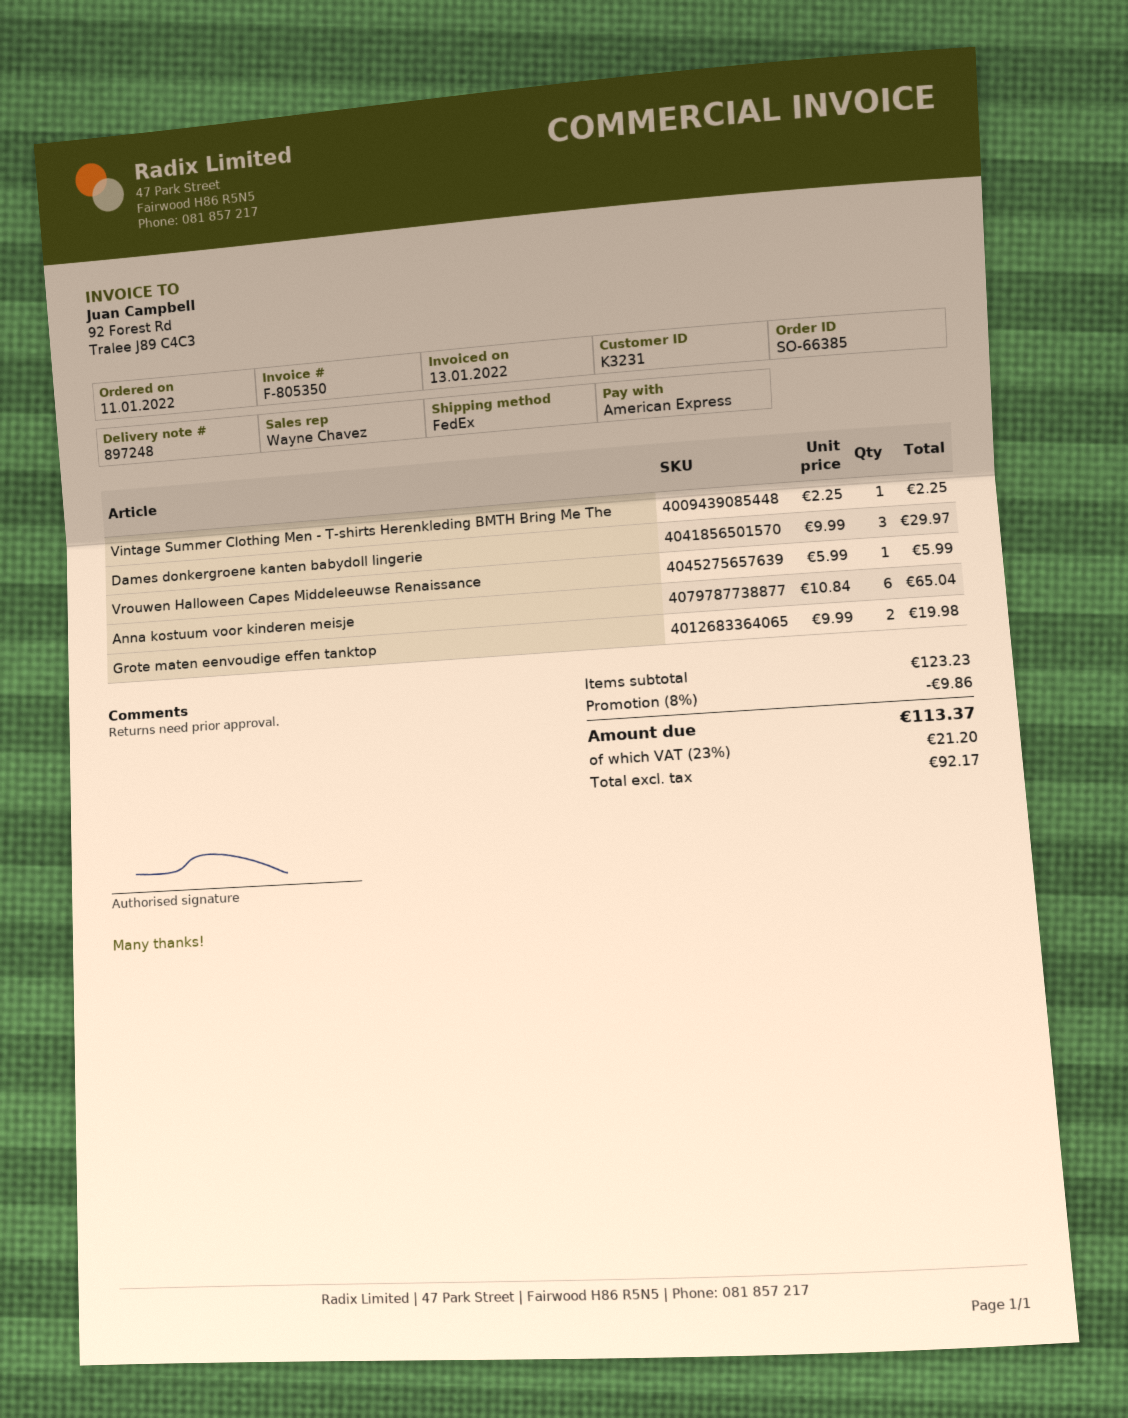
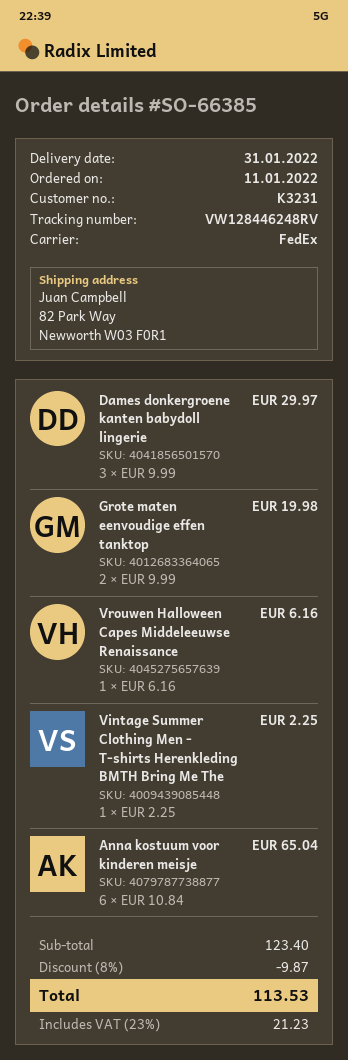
Vrouwen Halloween Capes Middeleeuwse Renaissance: 1 x 5.99 = 5.99 -> 1 x 6.16 = 6.16
subtotal: 123.23 -> 123.40
discount: 8% = 9.86 -> 8% = 9.87
tax: 23% = 21.20 -> 23% = 21.23
total: 113.37 -> 113.53

